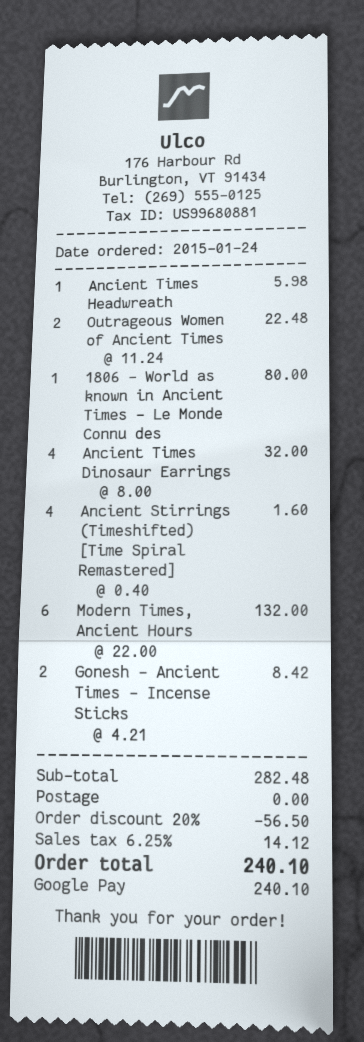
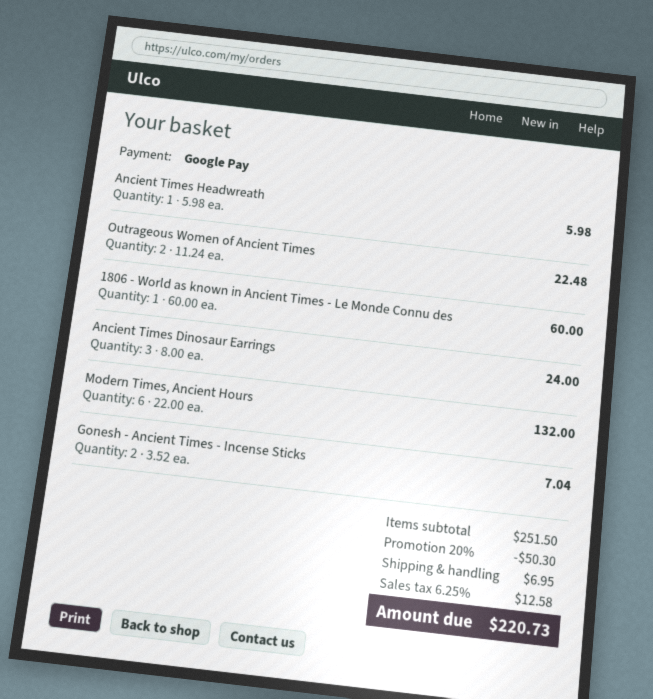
1806 - World as known in Ancient Times - Le Monde Connu des: 1 x 80.00 = 80.00 -> 1 x 60.00 = 60.00
Ancient Times Dinosaur Earrings: 4 x 8.00 = 32.00 -> 3 x 8.00 = 24.00
Ancient Stirrings (Timeshifted) [Time Spiral Remastered]: 4 x 0.40 = 1.60 -> none
Gonesh - Ancient Times - Incense Sticks: 2 x 4.21 = 8.42 -> 2 x 3.52 = 7.04
subtotal: 282.48 -> 251.50
discount: 20% = 56.50 -> 20% = 50.30
shipping: 0.00 -> 6.95
tax: 6.25% = 14.12 -> 6.25% = 12.58
total: 240.10 -> 220.73

